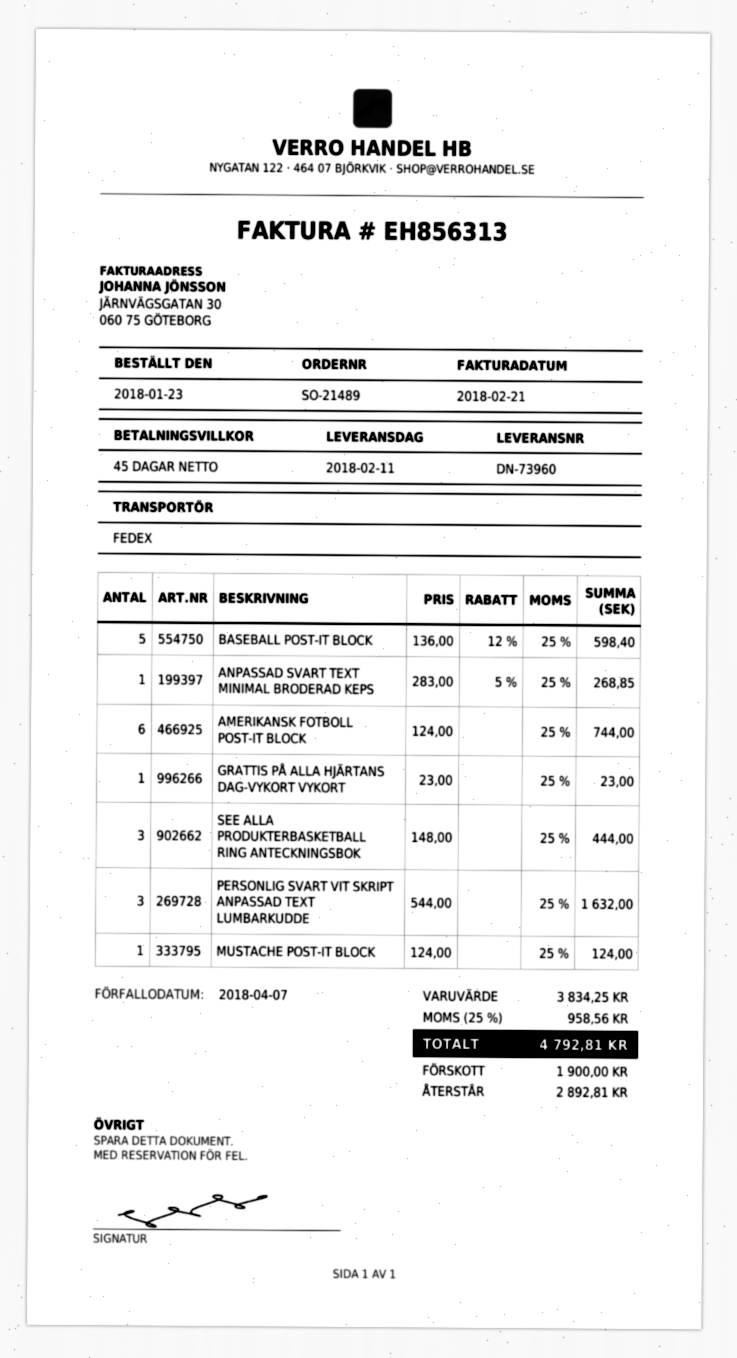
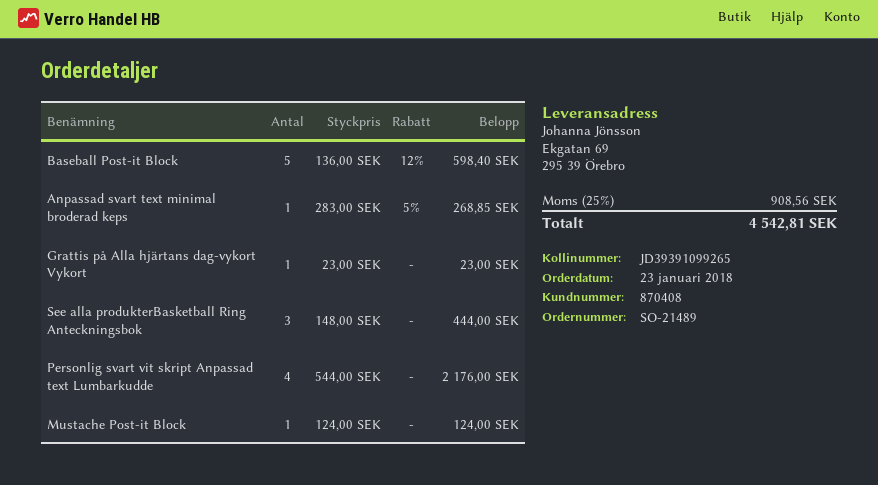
AMERIKANSK FOTBOLL POST-IT BLOCK: 6 x 124.00 = 744.00 -> none
PERSONLIG SVART VIT SKRIPT ANPASSAD TEXT LUMBARKUDDE: 3 x 544.00 = 1632.00 -> 4 x 544.00 = 2176.00
tax: 25% = 958.56 -> 25% = 908.56
total: 4792.81 -> 4542.81

